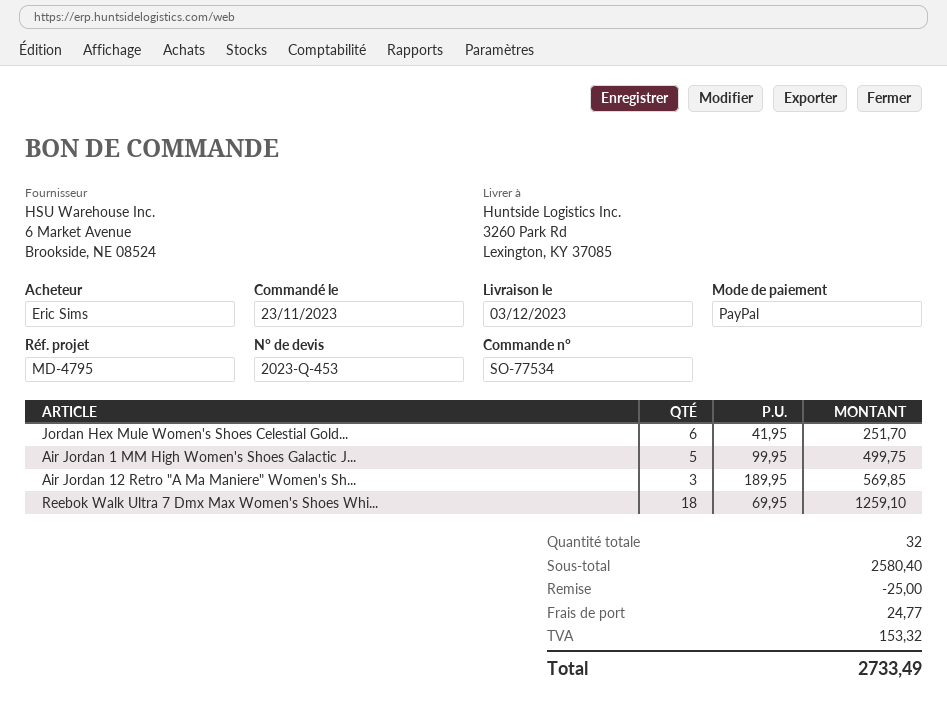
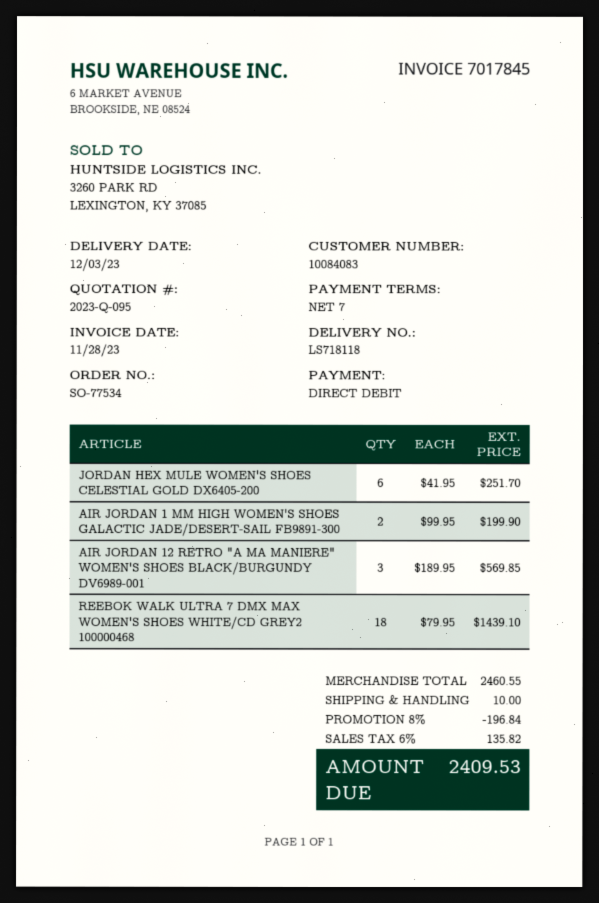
quote number: 2023-Q-453 -> 2023-Q-095
payment method: PayPal -> direct debit
Air Jordan 1 MM High Women's Shoes Galactic J...: 5 x 99.95 = 499.75 -> 2 x 99.95 = 199.90
Reebok Walk Ultra 7 Dmx Max Women's Shoes Whi...: 18 x 69.95 = 1259.10 -> 18 x 79.95 = 1439.10
subtotal: 2580.40 -> 2460.55
discount: 25.00 -> 196.84
shipping: 24.77 -> 10.00
tax: 153.32 -> 135.82
total: 2733.49 -> 2409.53

